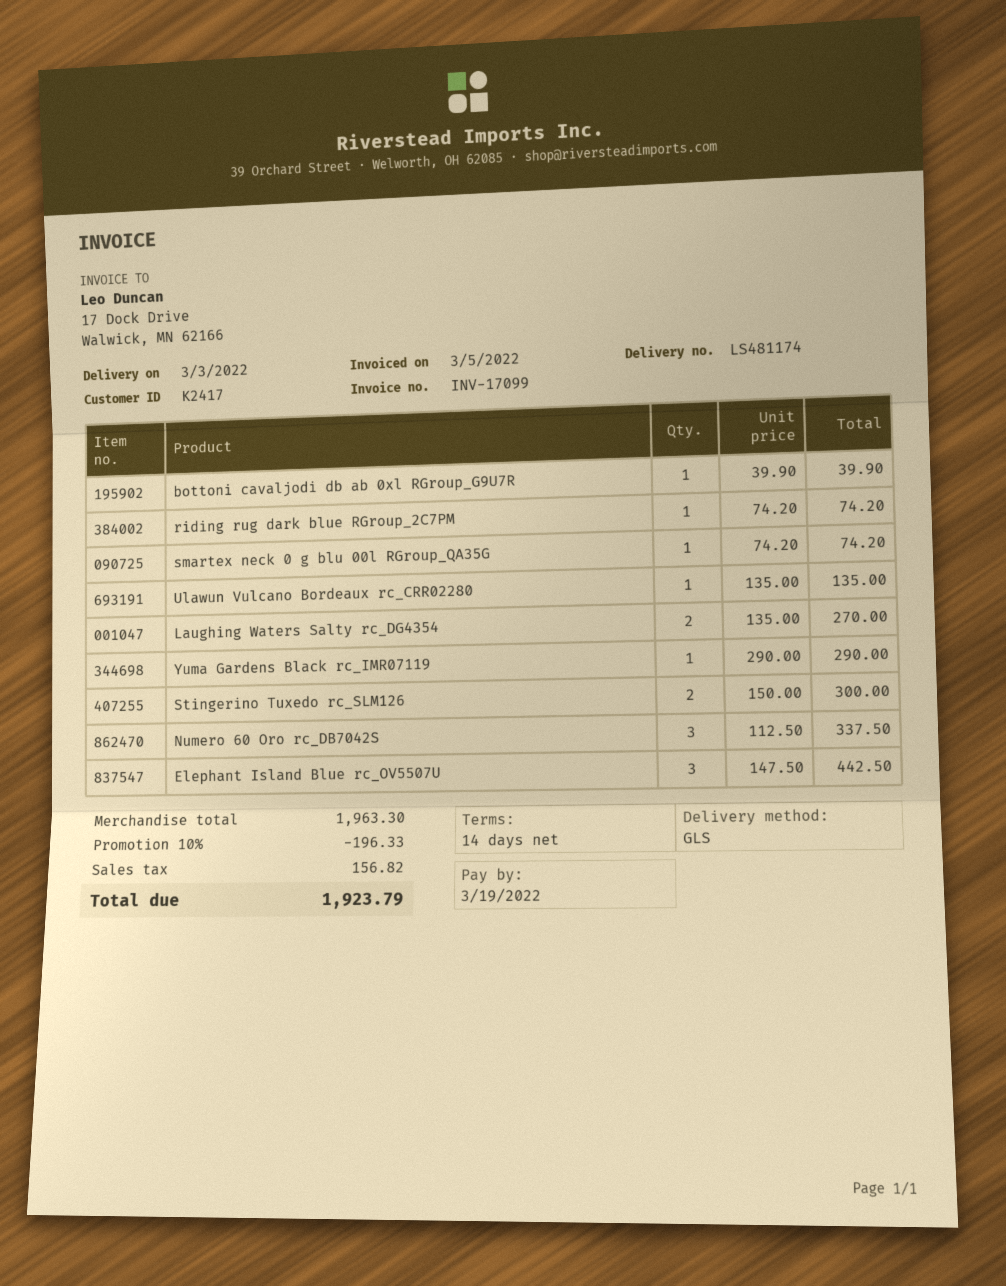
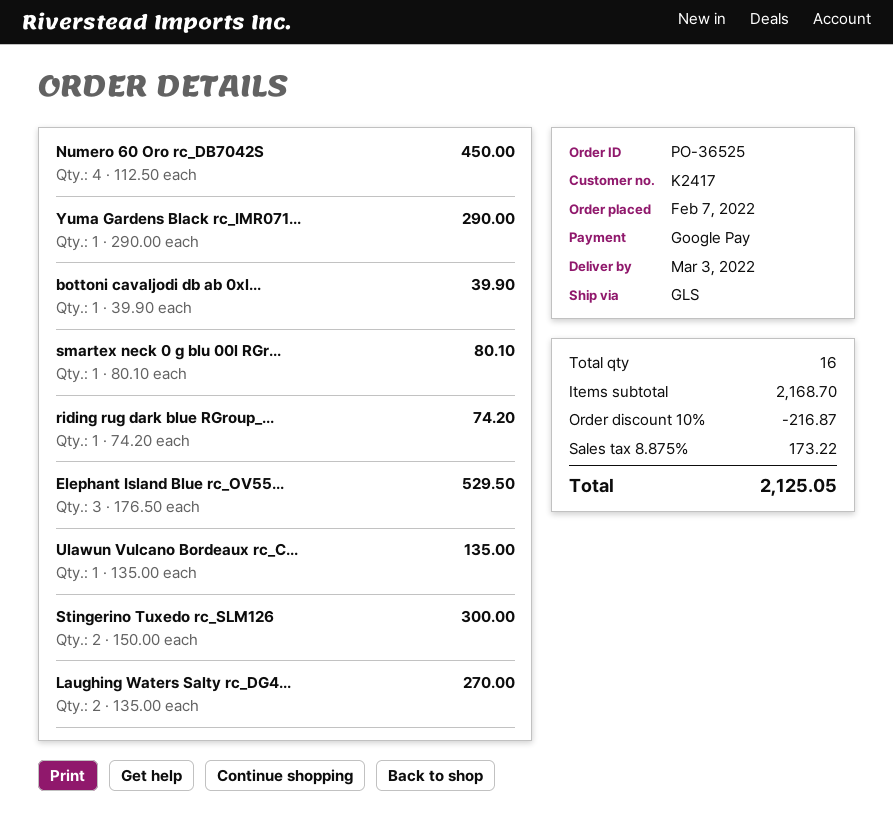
smartex neck 0 g blu 00l RGroup_QA35G: 1 x 74.20 = 74.20 -> 1 x 80.10 = 80.10
Numero 60 Oro rc_DB7042S: 3 x 112.50 = 337.50 -> 4 x 112.50 = 450.00
Elephant Island Blue rc_OV5507U: 3 x 147.50 = 442.50 -> 3 x 176.50 = 529.50
subtotal: 1963.30 -> 2168.70
discount: 10% = 196.33 -> 10% = 216.87
tax: 156.82 -> 173.22
total: 1923.79 -> 2125.05

